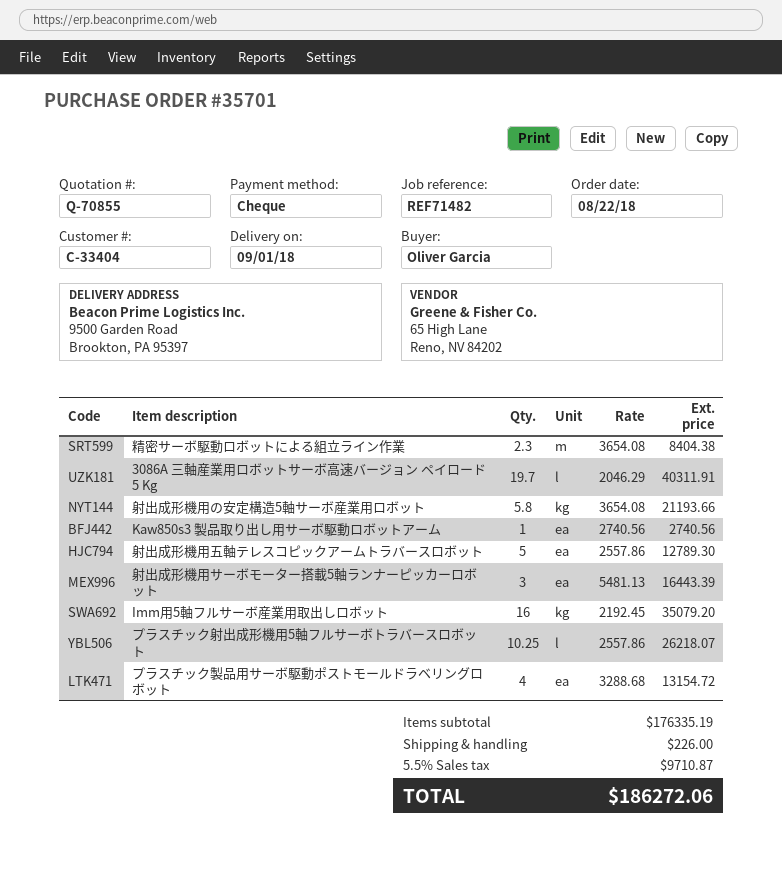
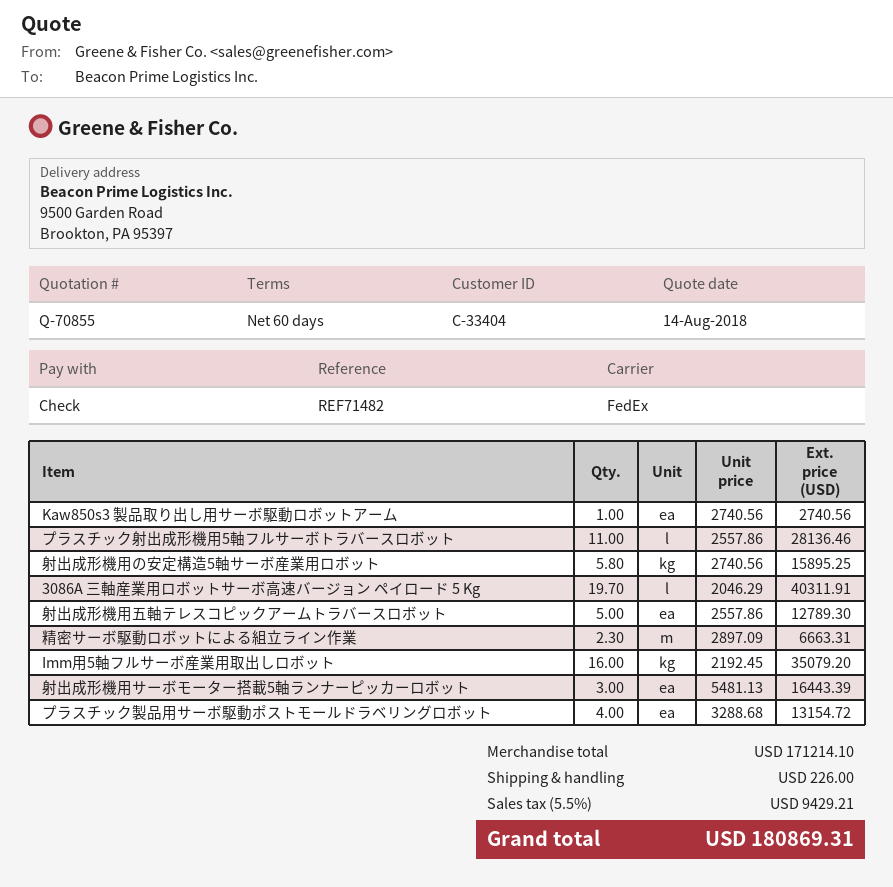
精密サーボ駆動ロボットによる組立ライン作業: 2.3 x 3654.08 = 8404.38 -> 2.3 x 2897.09 = 6663.31
射出成形機用の安定構造5軸サーボ産業用ロボット: 5.8 x 3654.08 = 21193.66 -> 5.8 x 2740.56 = 15895.25
プラスチック射出成形機用5軸フルサーボトラバースロボット: 10.25 x 2557.86 = 26218.07 -> 11 x 2557.86 = 28136.46
subtotal: 176335.19 -> 171214.10
tax: 5.5% = 9710.87 -> 5.5% = 9429.21
total: 186272.06 -> 180869.31

